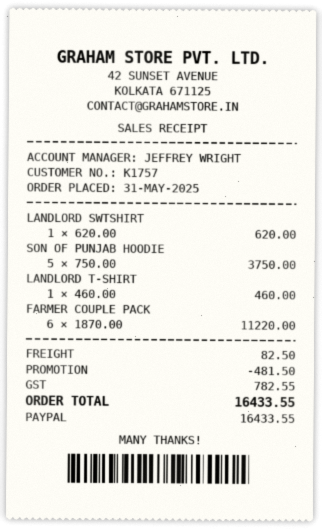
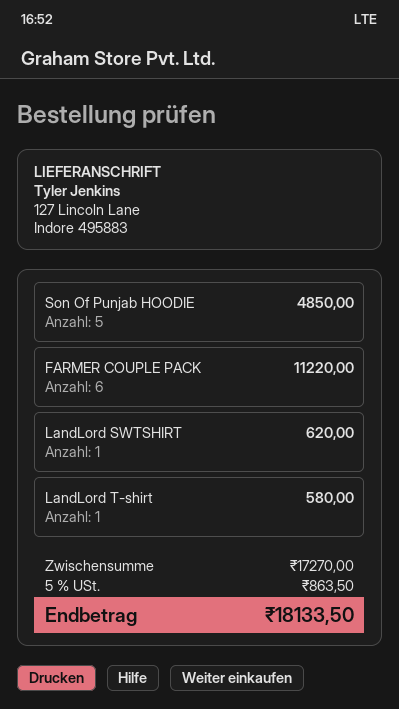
SON OF PUNJAB HOODIE: 5 for 3750.00 -> 5 for 4850.00
LANDLORD T-SHIRT: 1 for 460.00 -> 1 for 580.00
discount: 481.50 -> none
shipping: 82.50 -> none
tax: 782.55 -> 863.50
total: 16433.55 -> 18133.50

